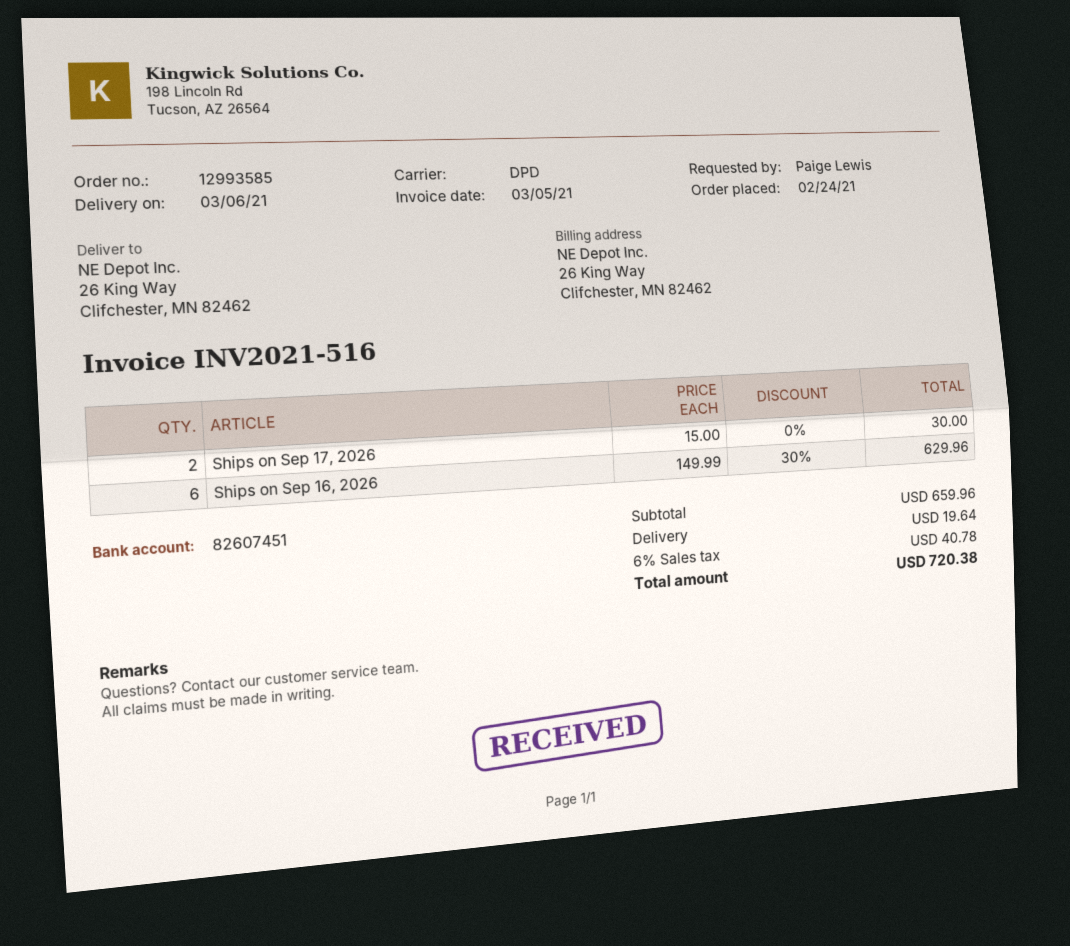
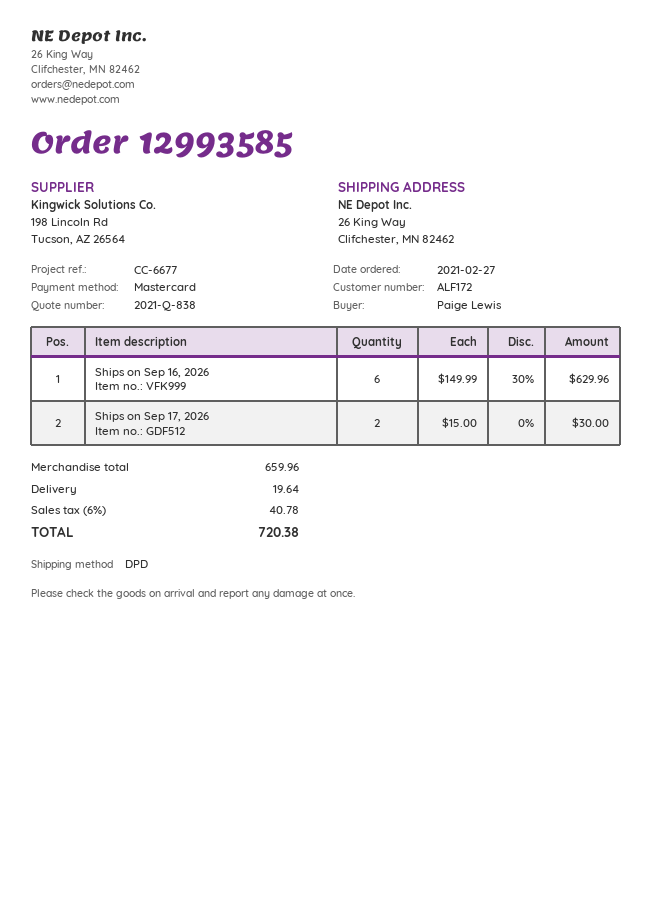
order date: 2021-02-24 -> 2021-02-27

